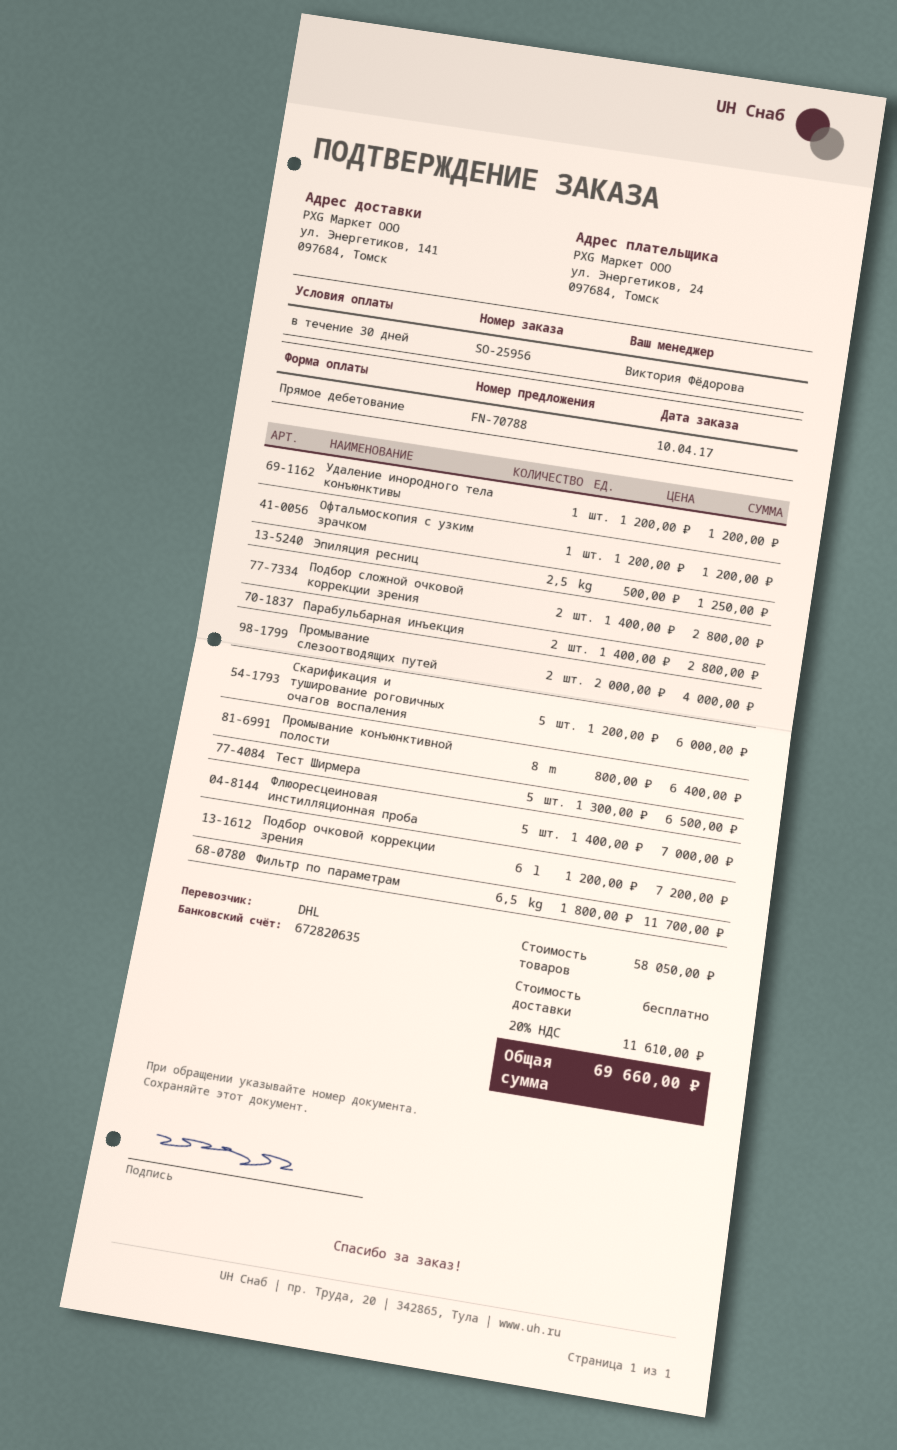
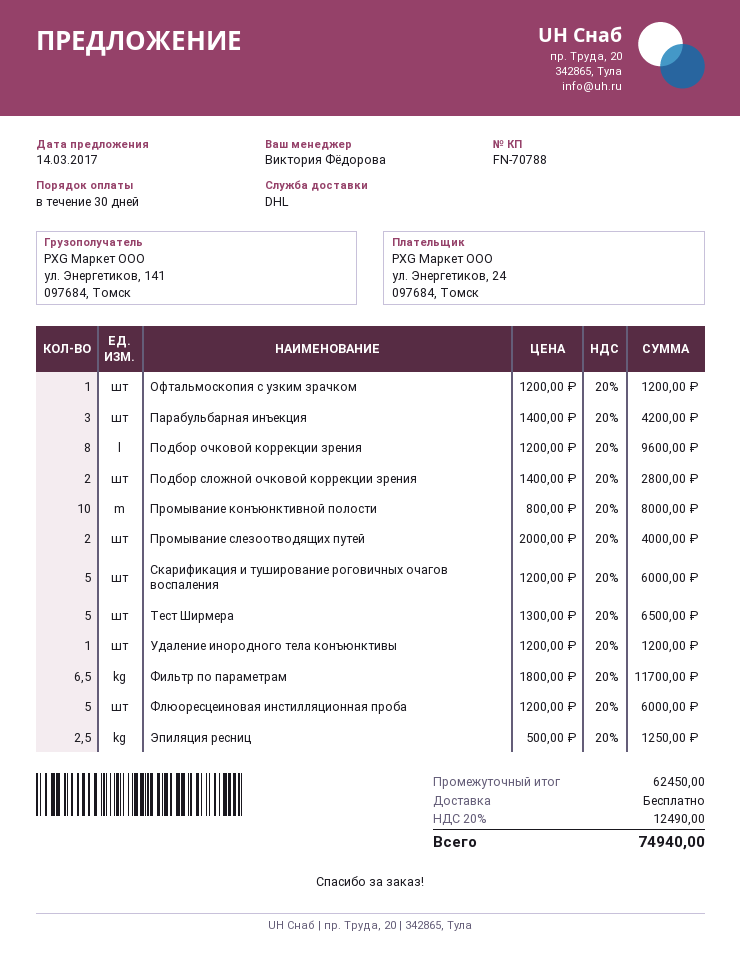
Парабульбарная инъекция: 2 x 1400.00 = 2800.00 -> 3 x 1400.00 = 4200.00
Промывание конъюнктивной полости: 8 x 800.00 = 6400.00 -> 10 x 800.00 = 8000.00
Флюоресцеиновая инстилляционная проба: 5 x 1400.00 = 7000.00 -> 5 x 1200.00 = 6000.00
Подбор очковой коррекции зрения: 6 x 1200.00 = 7200.00 -> 8 x 1200.00 = 9600.00
subtotal: 58050.00 -> 62450.00
tax: 20% = 11610.00 -> 20% = 12490.00
total: 69660.00 -> 74940.00

